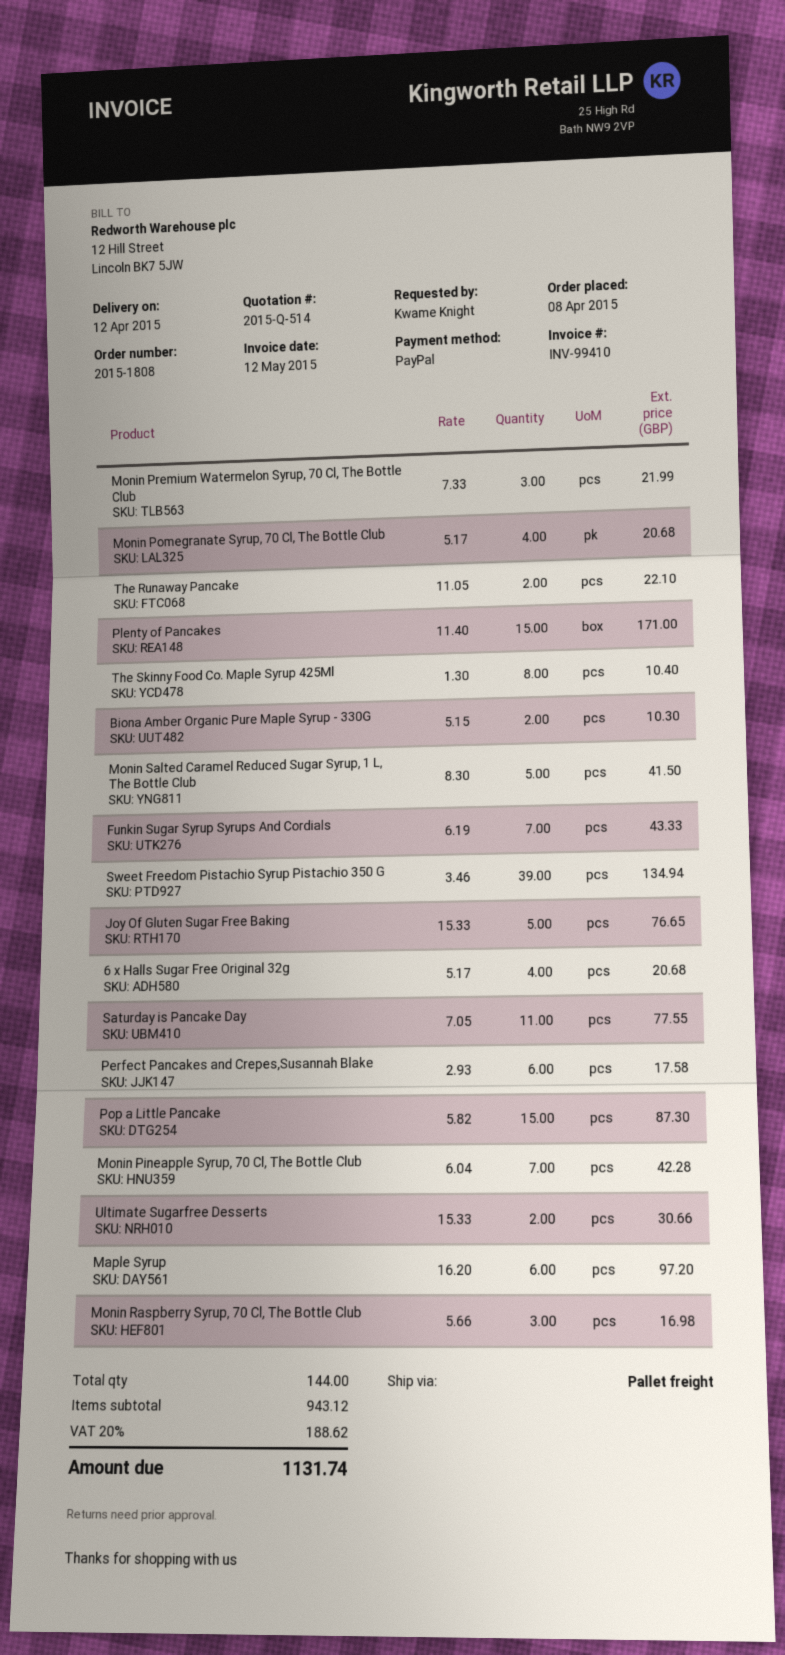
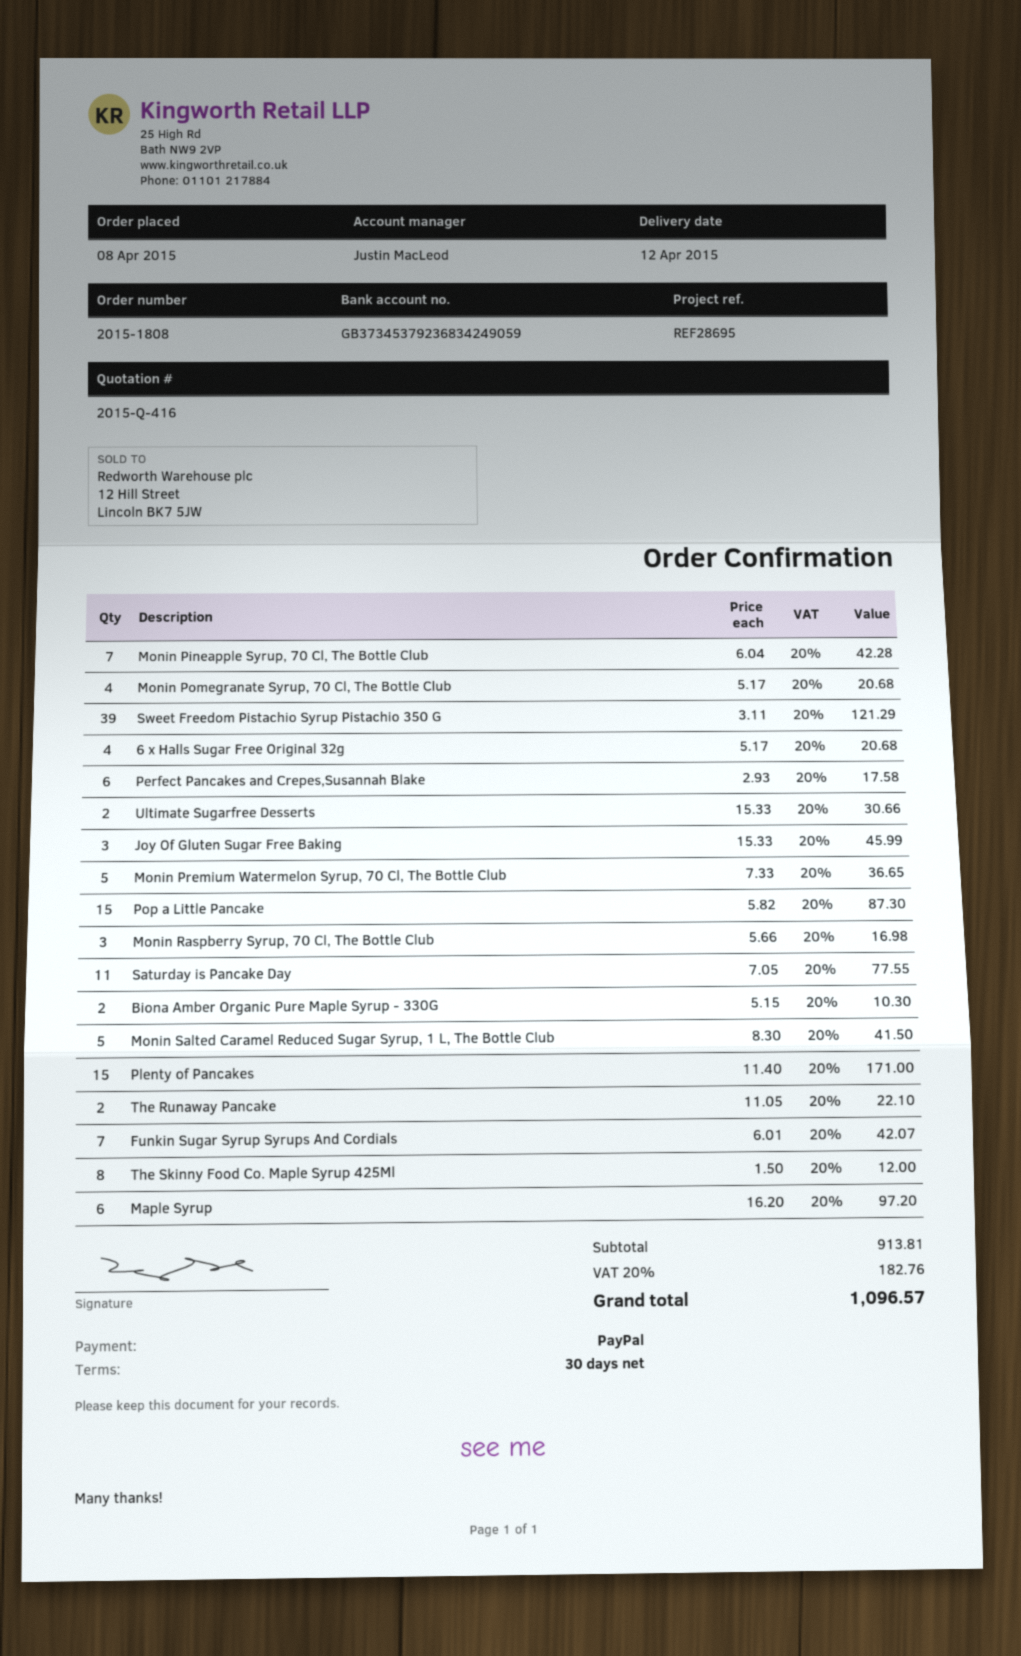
quote number: 2015-Q-514 -> 2015-Q-416
Monin Premium Watermelon Syrup, 70 Cl, The Bottle Club: 3 x 7.33 = 21.99 -> 5 x 7.33 = 36.65
The Skinny Food Co. Maple Syrup 425Ml: 8 x 1.30 = 10.40 -> 8 x 1.50 = 12.00
Funkin Sugar Syrup Syrups And Cordials: 7 x 6.19 = 43.33 -> 7 x 6.01 = 42.07
Sweet Freedom Pistachio Syrup Pistachio 350 G: 39 x 3.46 = 134.94 -> 39 x 3.11 = 121.29
Joy Of Gluten Sugar Free Baking: 5 x 15.33 = 76.65 -> 3 x 15.33 = 45.99
subtotal: 943.12 -> 913.81
tax: 20% = 188.62 -> 20% = 182.76
total: 1131.74 -> 1096.57

